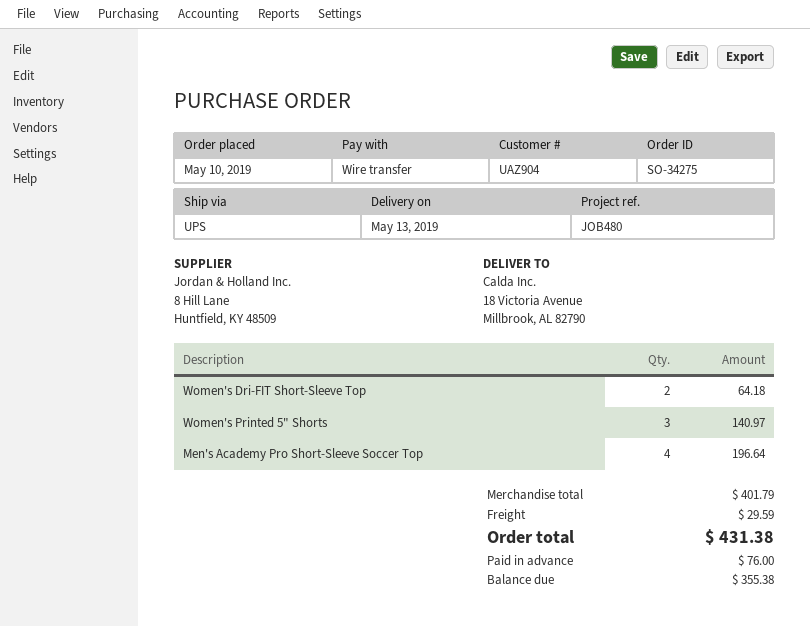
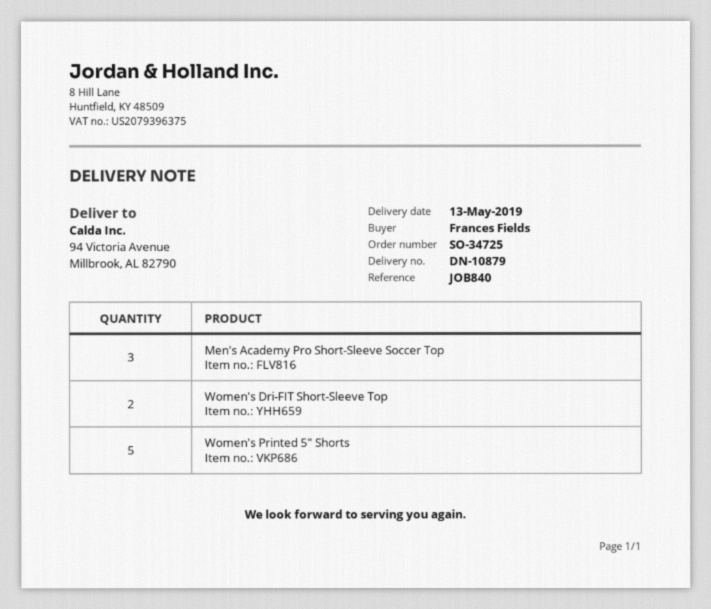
order number: SO-34275 -> SO-34725
reference: JOB480 -> JOB840
ship to: 18 Victoria Avenue, Millbrook, AL 82790 -> 94 Victoria Avenue, Millbrook, AL 82790
Women's Printed 5" Shorts: 3 -> 5
Men's Academy Pro Short-Sleeve Soccer Top: 4 -> 3

